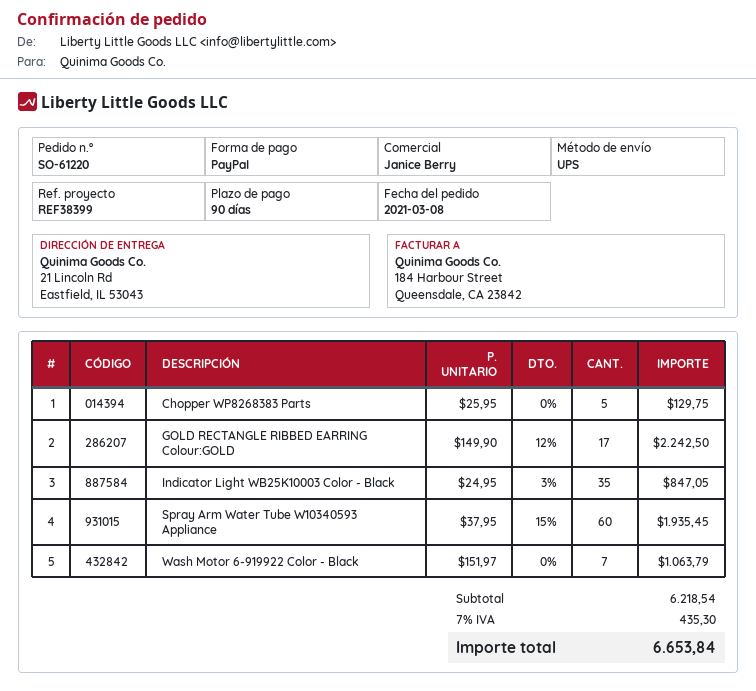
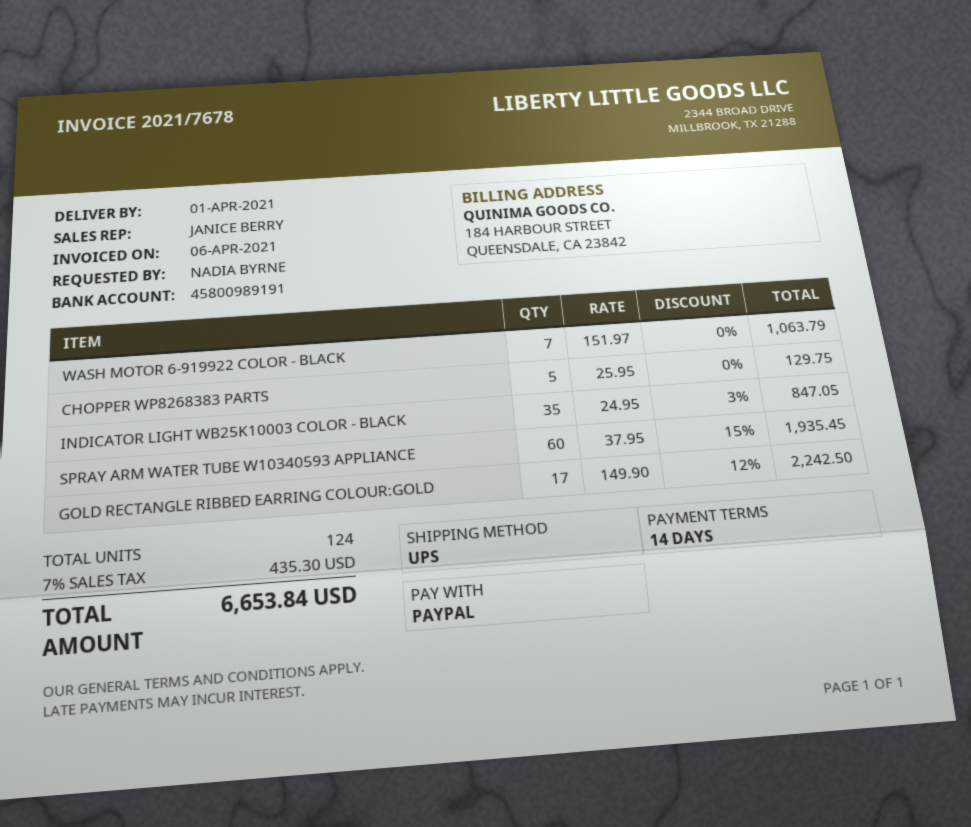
payment terms: 90 days -> 14 days

